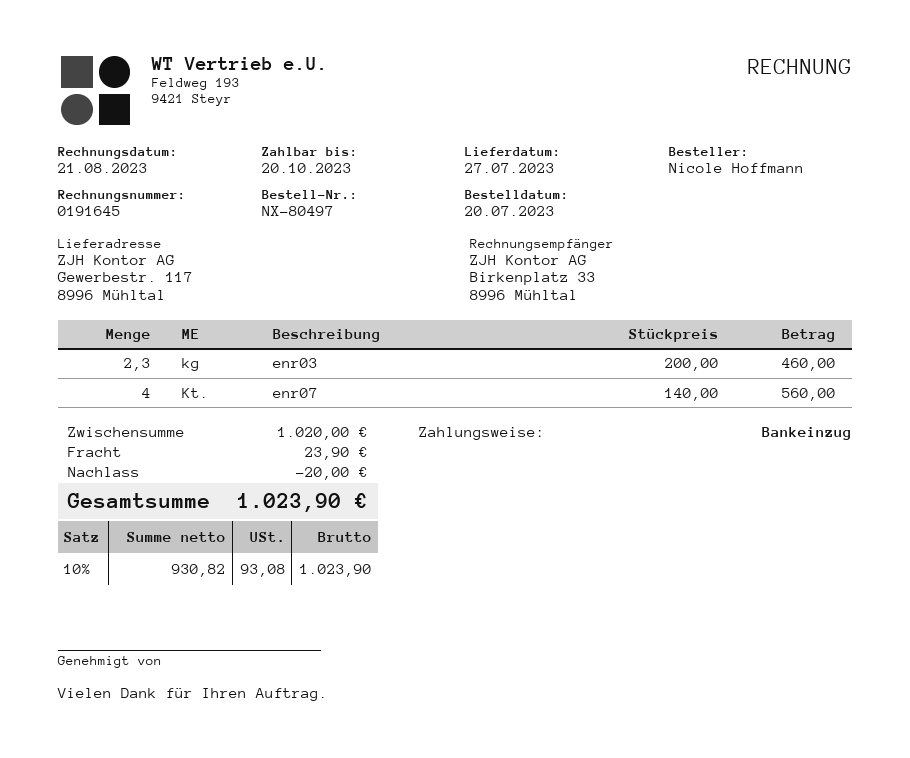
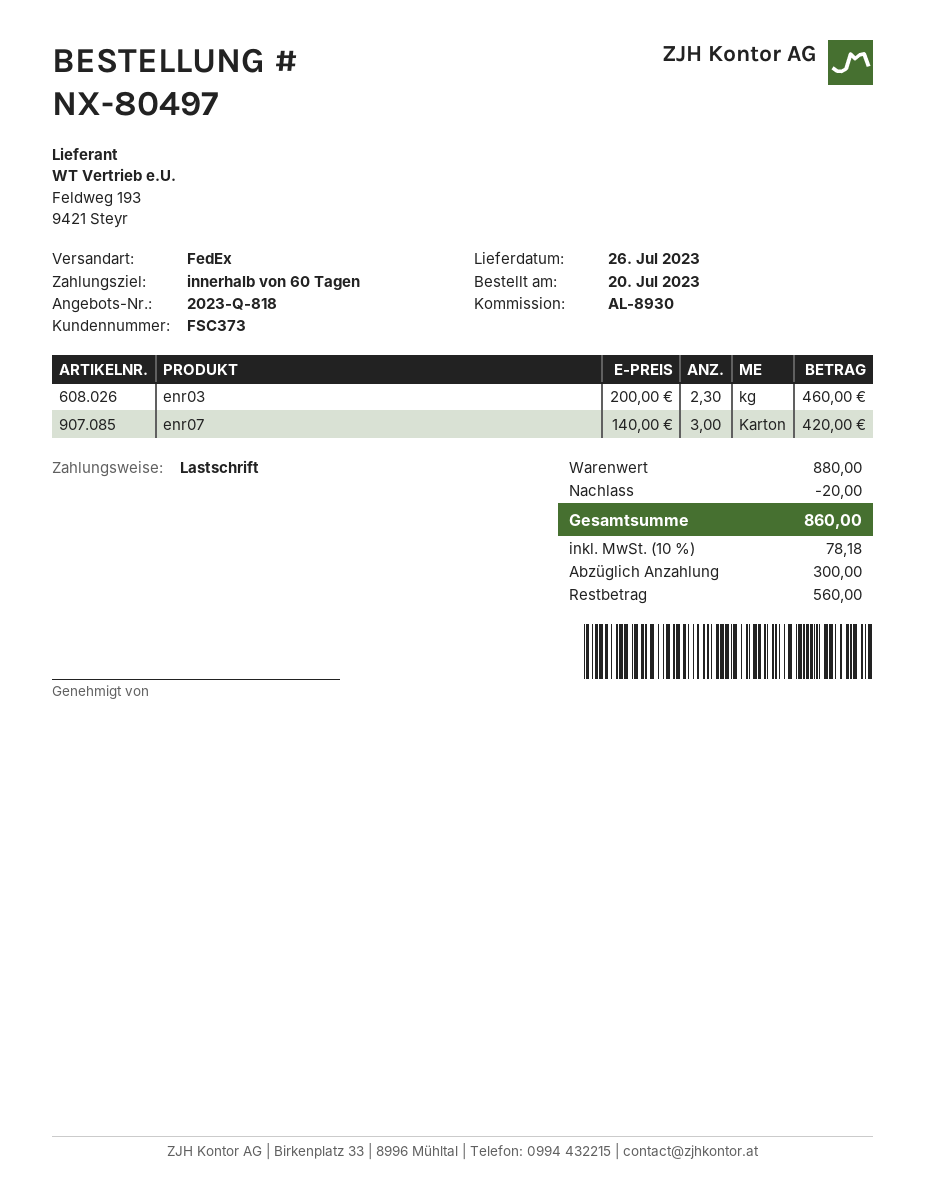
delivery date: 2023-07-27 -> 2023-07-26
enr07: 4 x 140.00 = 560.00 -> 3 x 140.00 = 420.00
subtotal: 1020.00 -> 880.00
shipping: 23.90 -> none
tax: 10% = 93.08 -> 10% = 78.18
total: 1023.90 -> 860.00

